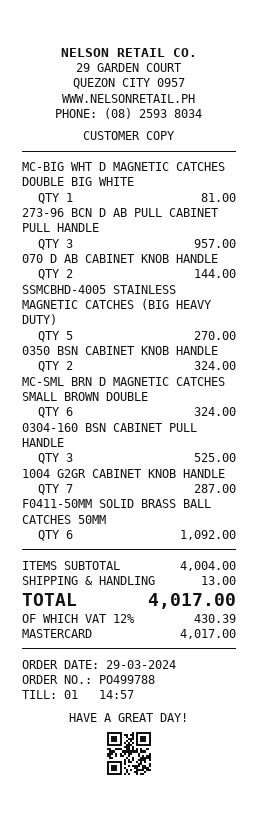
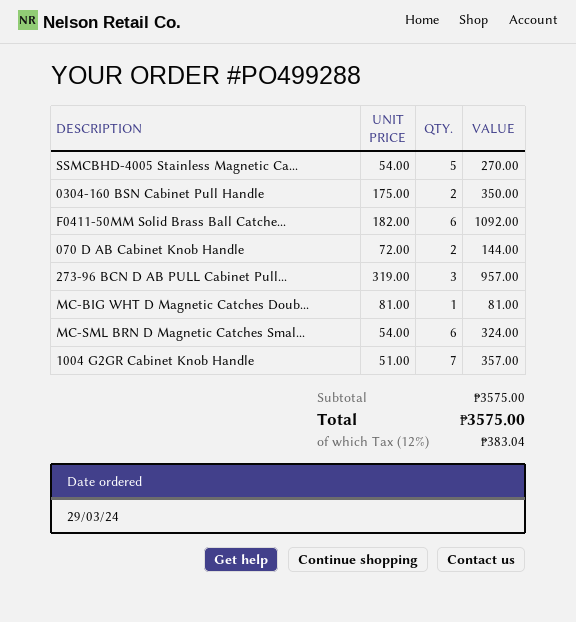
order number: PO499788 -> PO499288
0350 BSN CABINET KNOB HANDLE: 2 for 324.00 -> none
0304-160 BSN CABINET PULL HANDLE: 3 for 525.00 -> 2 for 350.00
1004 G2GR CABINET KNOB HANDLE: 7 for 287.00 -> 7 for 357.00
subtotal: 4004.00 -> 3575.00
shipping: 13.00 -> none
tax: 12% = 430.39 -> 12% = 383.04
total: 4017.00 -> 3575.00

